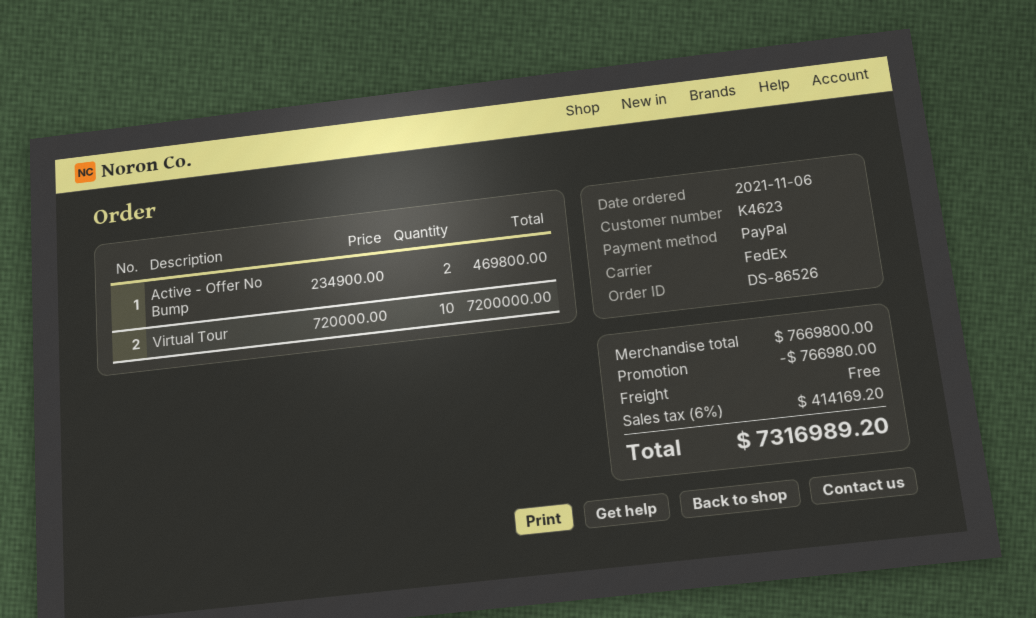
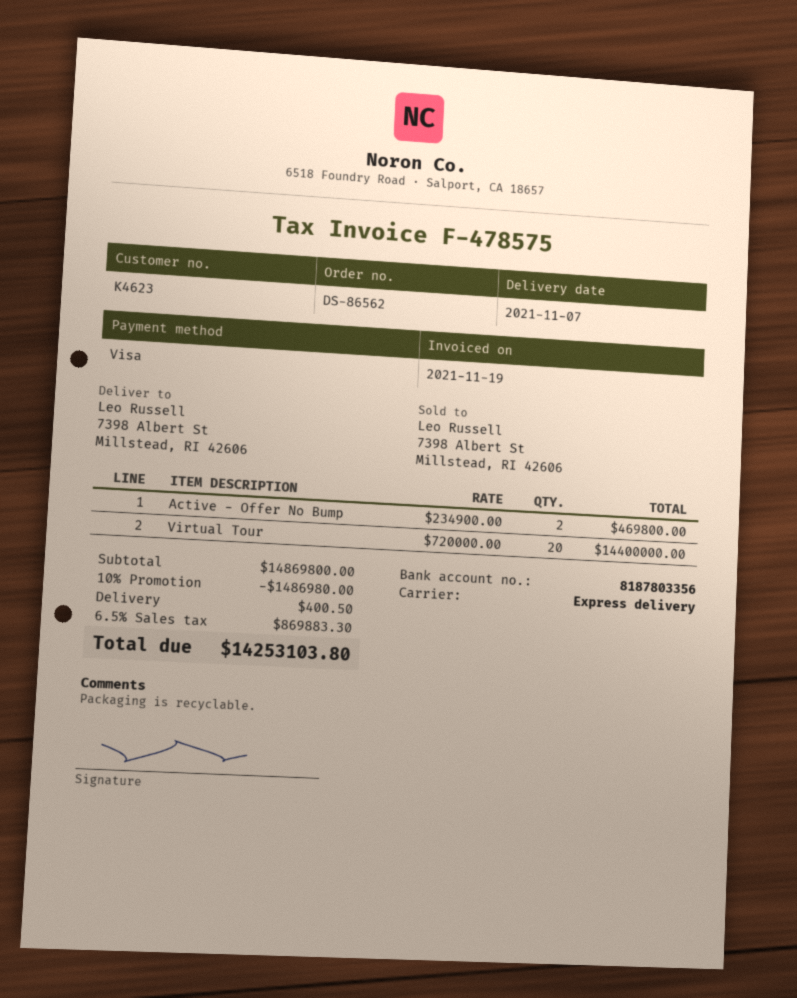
order number: DS-86526 -> DS-86562
payment method: PayPal -> Visa
shipping method: FedEx -> express
Virtual Tour: 10 x 720000.00 = 7200000.00 -> 20 x 720000.00 = 14400000.00
subtotal: 7669800.00 -> 14869800.00
discount: 766980.00 -> 1486980.00
shipping: 0.00 -> 400.50
tax: 6% = 414169.20 -> 6.5% = 869883.30
total: 7316989.20 -> 14253103.80

